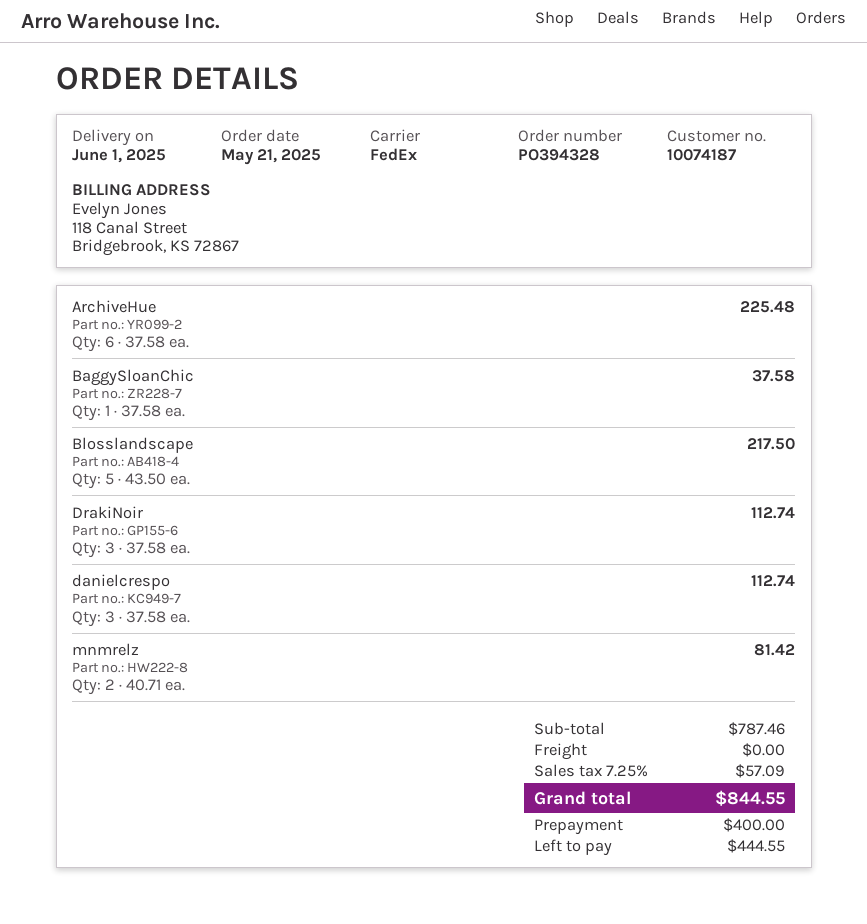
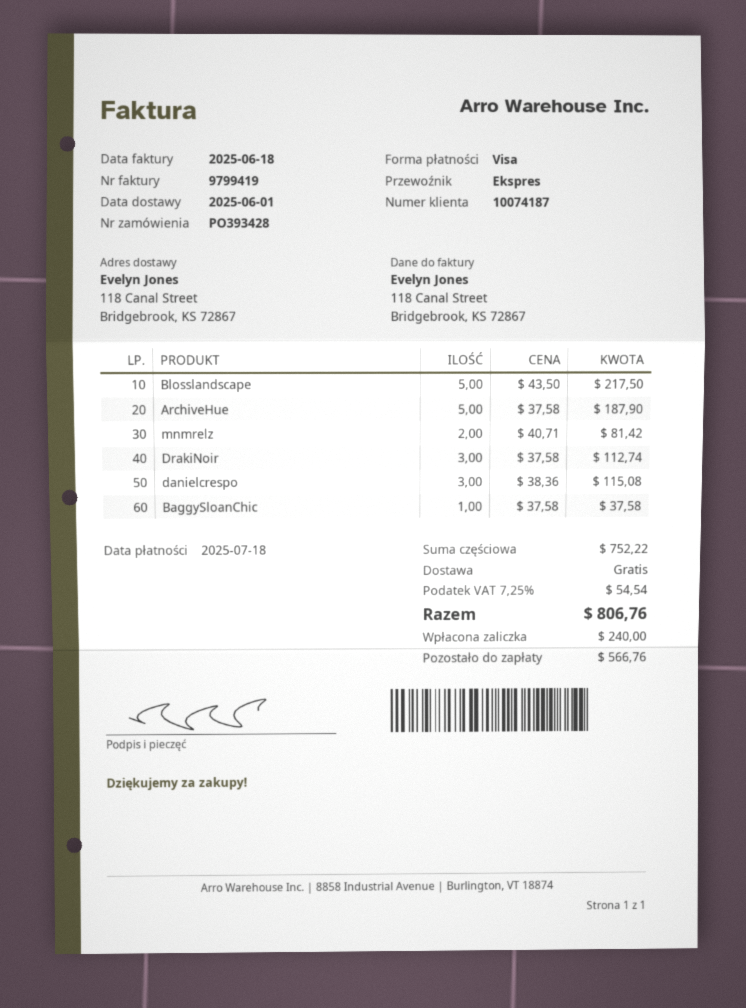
order number: PO394328 -> PO393428
shipping method: FedEx -> express
ArchiveHue: 6 x 37.58 = 225.48 -> 5 x 37.58 = 187.90
danielcrespo: 3 x 37.58 = 112.74 -> 3 x 38.36 = 115.08
subtotal: 787.46 -> 752.22
tax: 7.25% = 57.09 -> 7.25% = 54.54
total: 844.55 -> 806.76
deposit: 400.00 -> 240.00
balance: 444.55 -> 566.76

